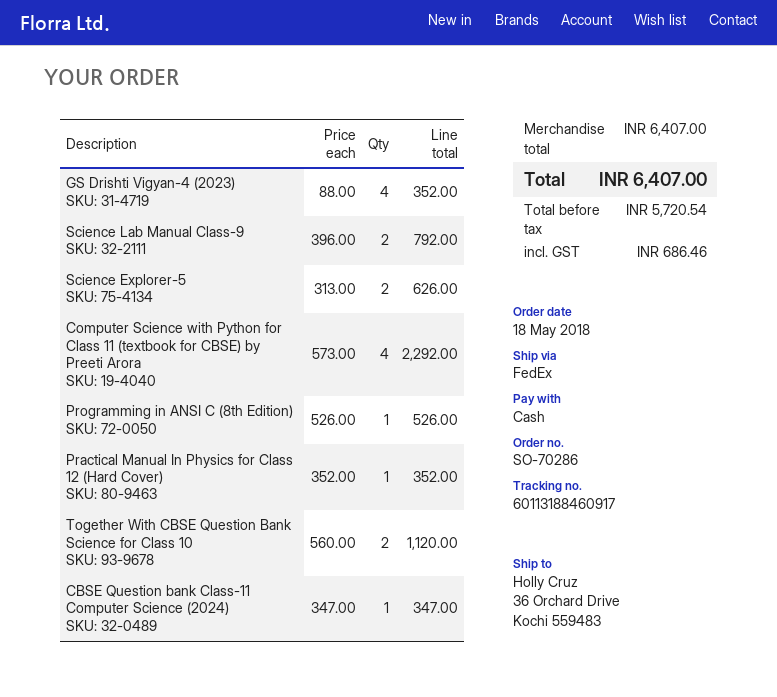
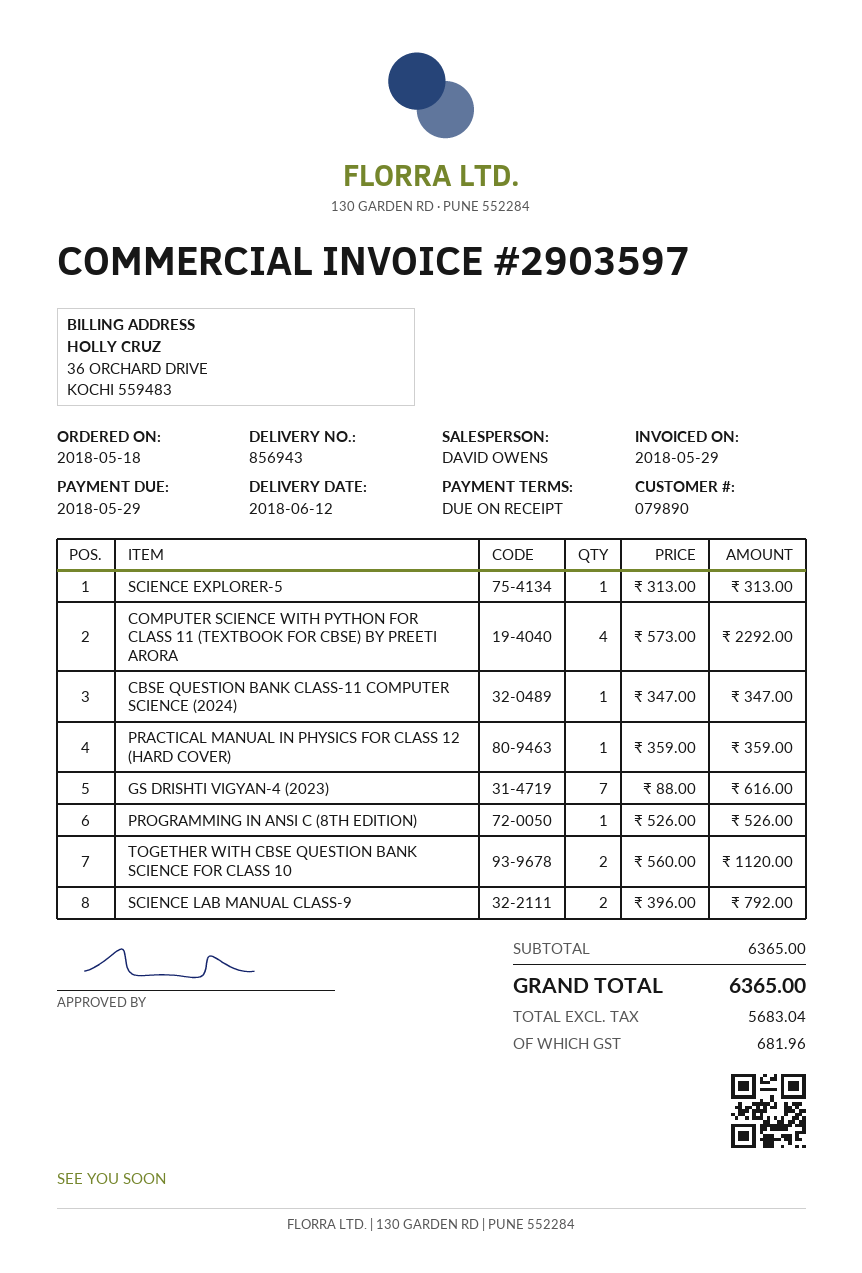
GS Drishti Vigyan-4 (2023): 4 x 88.00 = 352.00 -> 7 x 88.00 = 616.00
Science Explorer-5: 2 x 313.00 = 626.00 -> 1 x 313.00 = 313.00
Practical Manual In Physics for Class 12 (Hard Cover): 1 x 352.00 = 352.00 -> 1 x 359.00 = 359.00
subtotal: 6407.00 -> 6365.00
net: 5720.54 -> 5683.04
tax: 686.46 -> 681.96
total: 6407.00 -> 6365.00

